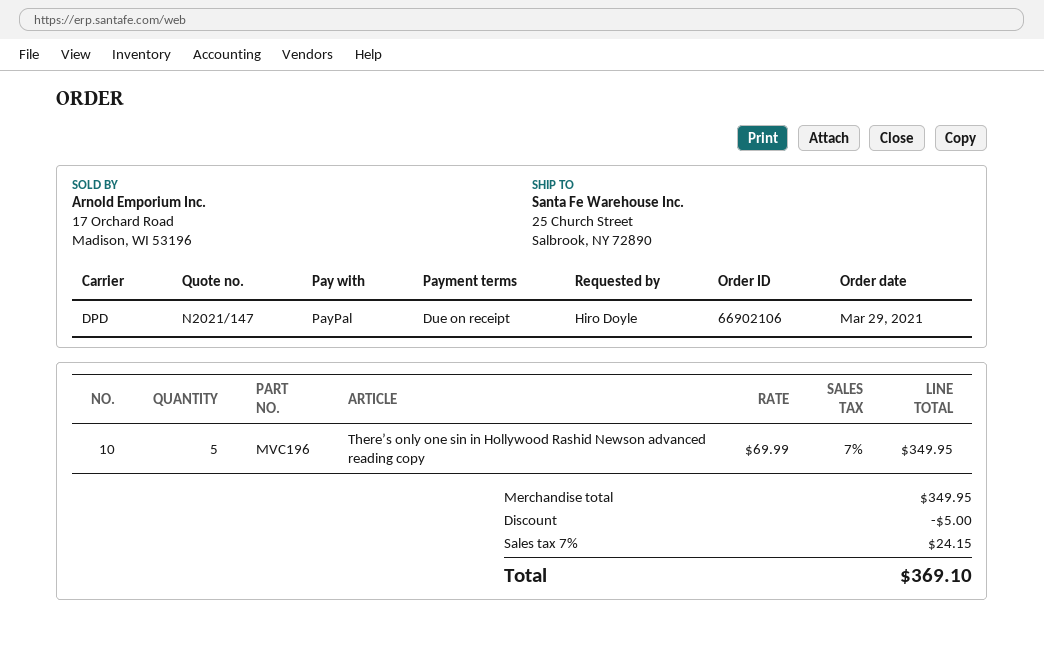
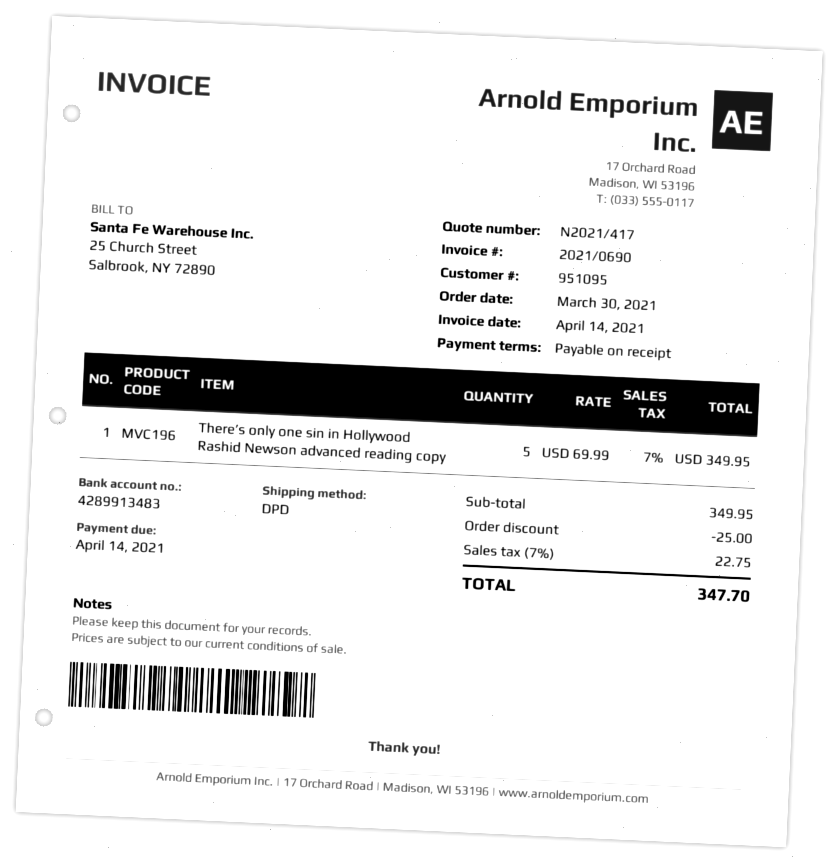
quote number: N2021/147 -> N2021/417
order date: 2021-03-29 -> 2021-03-30
discount: 5.00 -> 25.00
tax: 7% = 24.15 -> 7% = 22.75
total: 369.10 -> 347.70

